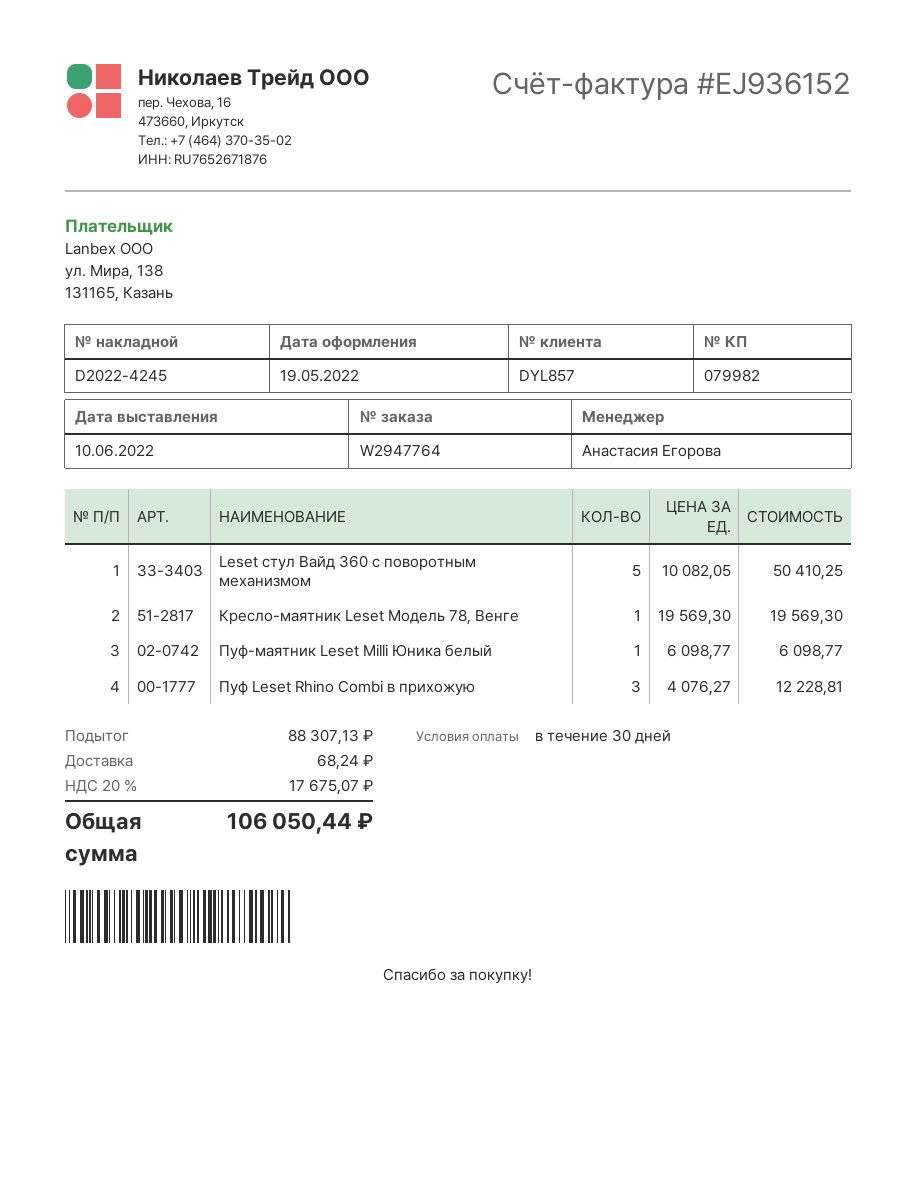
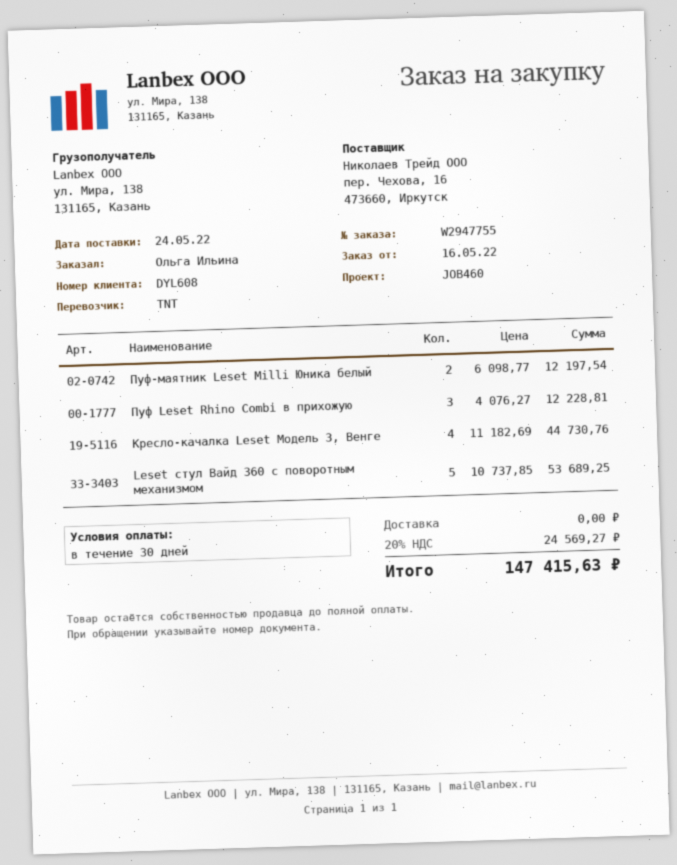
order number: W2947764 -> W2947755
order date: 2022-05-19 -> 2022-05-16
customer number: DYL857 -> DYL608
Leset стул Вайд 360 с поворотным механизмом: 5 x 10082.05 = 50410.25 -> 5 x 10737.85 = 53689.25
Кресло-маятник Leset Модель 78, Венге: 1 x 19569.30 = 19569.30 -> none
Пуф-маятник Leset Milli Юника белый: 1 x 6098.77 = 6098.77 -> 2 x 6098.77 = 12197.54
Кресло-качалка Leset Модель 3, Венге: none -> 4 x 11182.69 = 44730.76
shipping: 68.24 -> 0.00
tax: 20% = 17675.07 -> 20% = 24569.27
total: 106050.44 -> 147415.63

